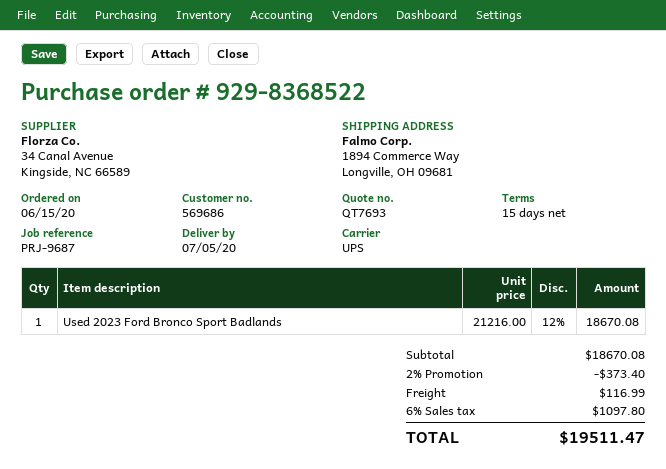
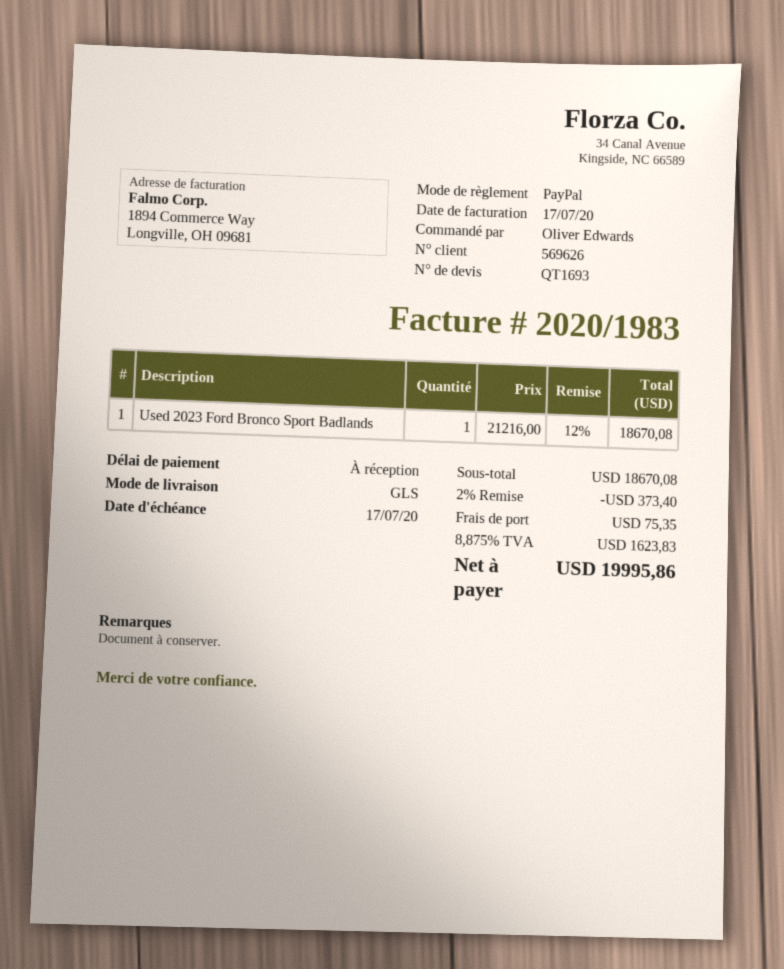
quote number: QT7693 -> QT1693
payment terms: 15 days -> on receipt
customer number: 569686 -> 569626
shipping method: UPS -> GLS
shipping: 116.99 -> 75.35
tax: 6% = 1097.80 -> 8.875% = 1623.83
total: 19511.47 -> 19995.86

